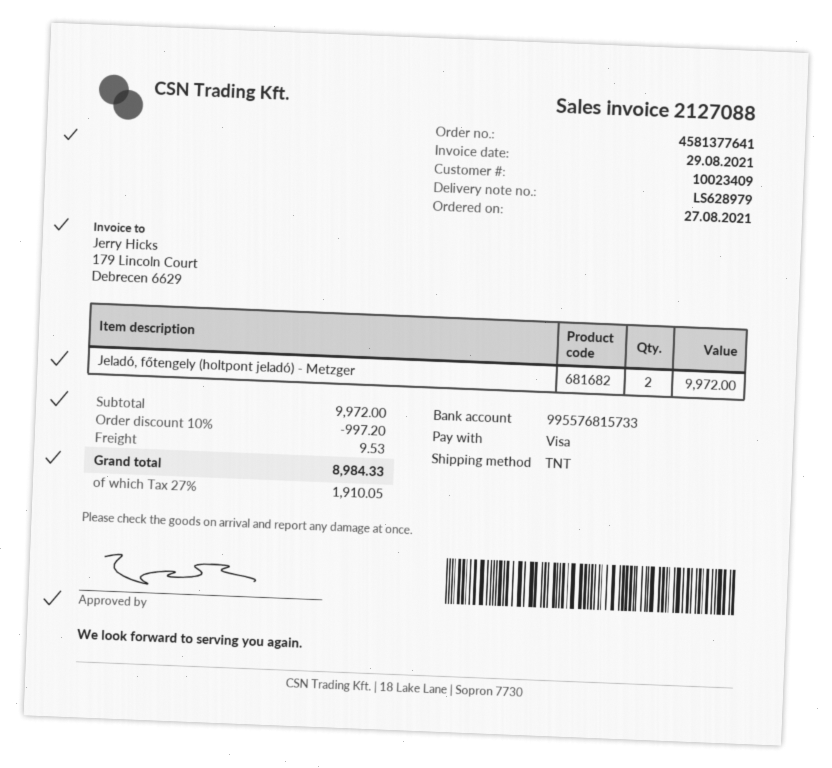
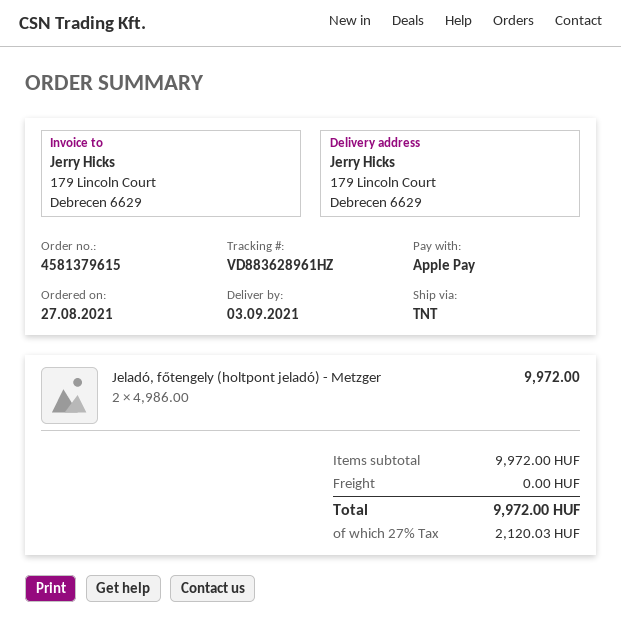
order number: 4581377641 -> 4581379615
payment method: Visa -> Apple Pay
discount: 10% = 997.20 -> none
shipping: 9.53 -> 0.00
tax: 27% = 1910.05 -> 27% = 2120.03
total: 8984.33 -> 9972.00

